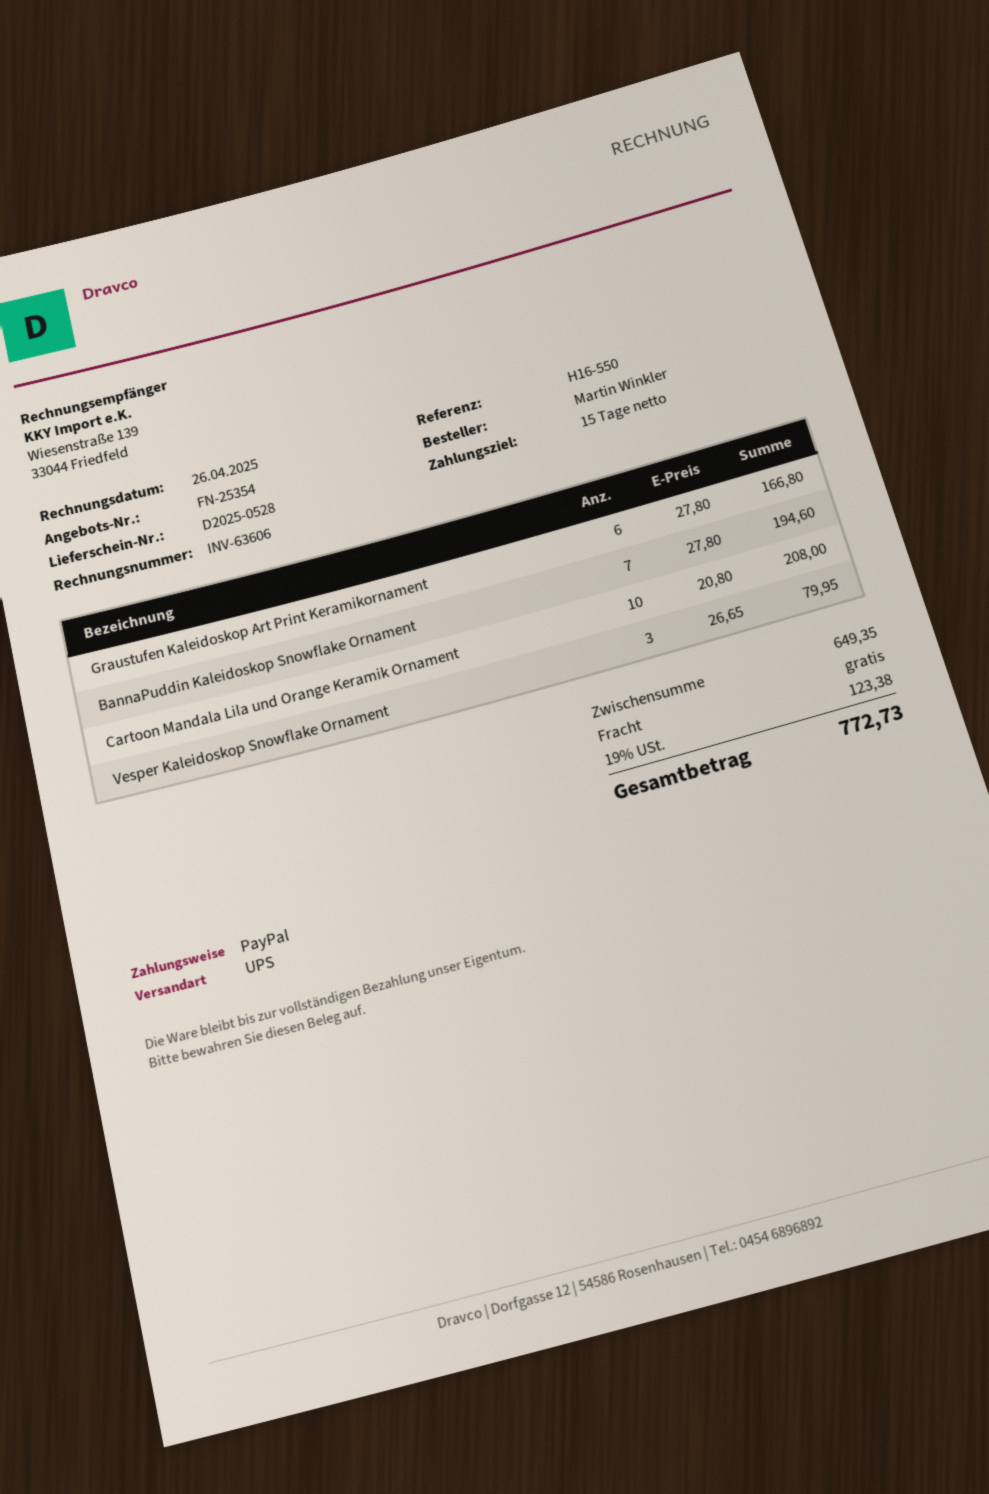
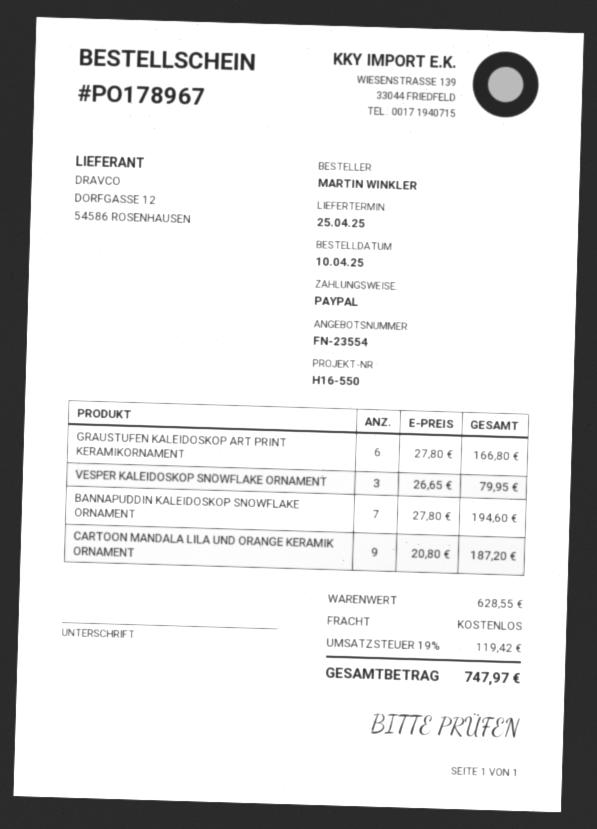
quote number: FN-25354 -> FN-23554
Cartoon Mandala Lila und Orange Keramik Ornament: 10 x 20.80 = 208.00 -> 9 x 20.80 = 187.20
subtotal: 649.35 -> 628.55
tax: 19% = 123.38 -> 19% = 119.42
total: 772.73 -> 747.97

